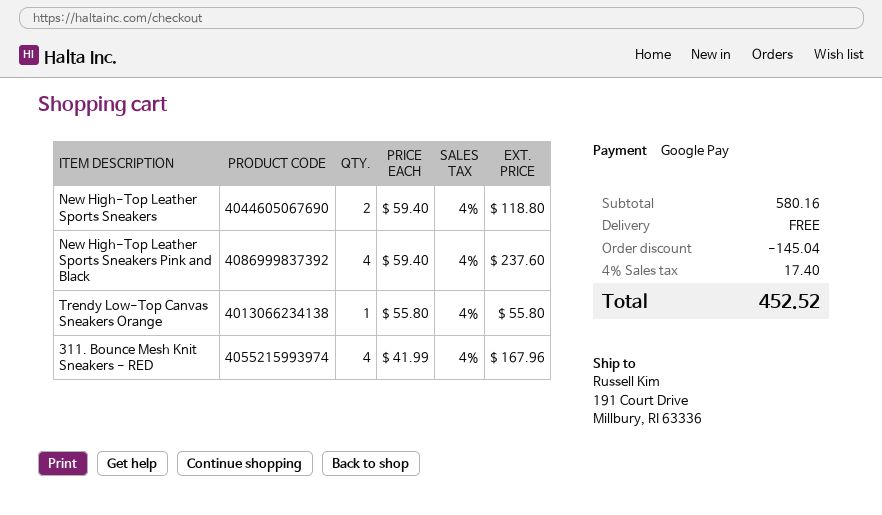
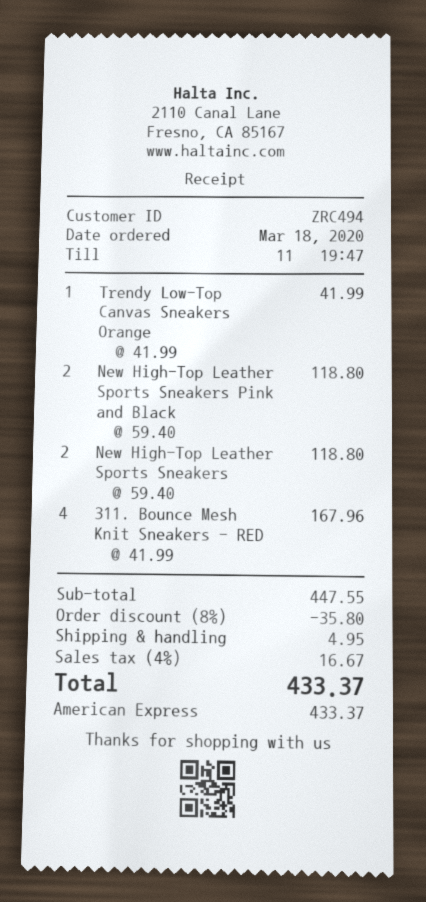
payment method: Google Pay -> American Express
New High-Top Leather Sports Sneakers Pink and Black: 4 x 59.40 = 237.60 -> 2 x 59.40 = 118.80
Trendy Low-Top Canvas Sneakers Orange: 1 x 55.80 = 55.80 -> 1 x 41.99 = 41.99
subtotal: 580.16 -> 447.55
discount: 145.04 -> 35.80
shipping: 0.00 -> 4.95
tax: 4% = 17.40 -> 4% = 16.67
total: 452.52 -> 433.37

